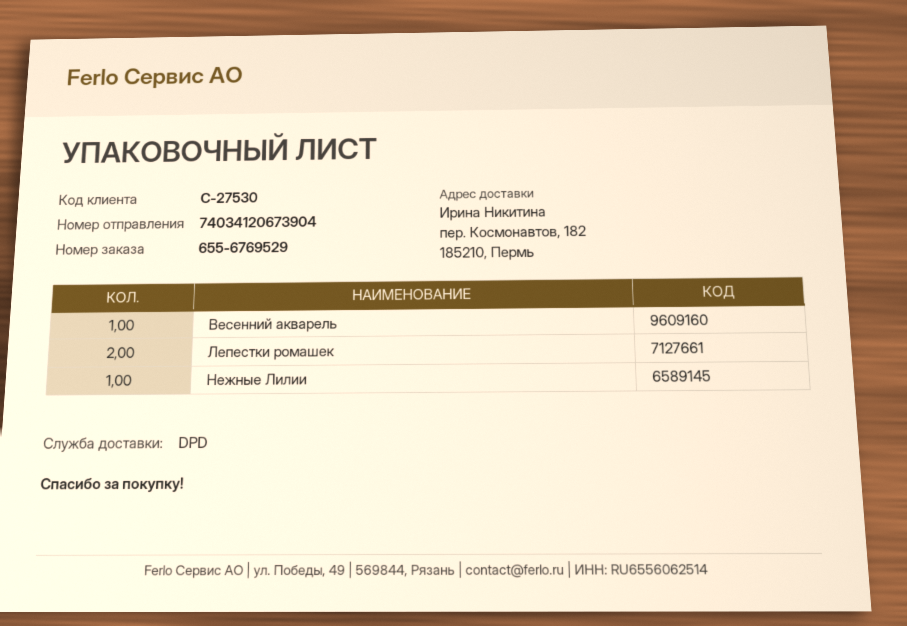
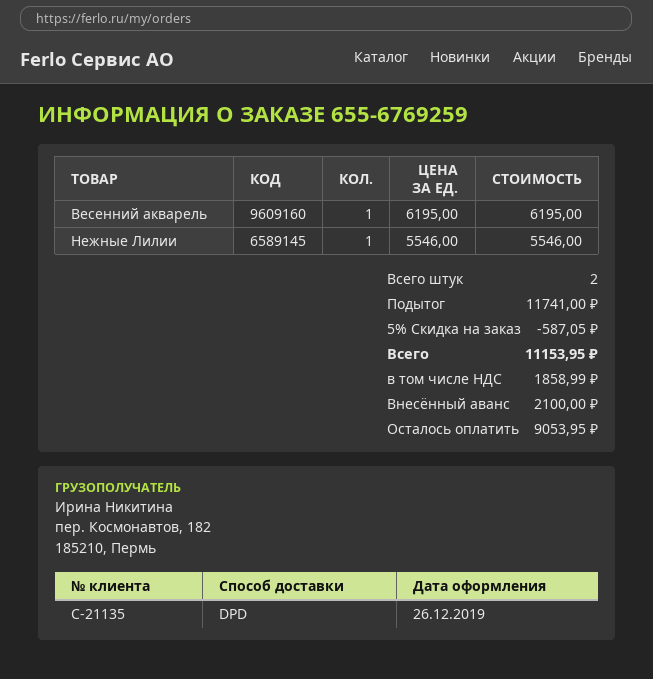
order number: 655-6769529 -> 655-6769259
customer number: C-27530 -> C-21135
Лепестки ромашек: 2 -> none

